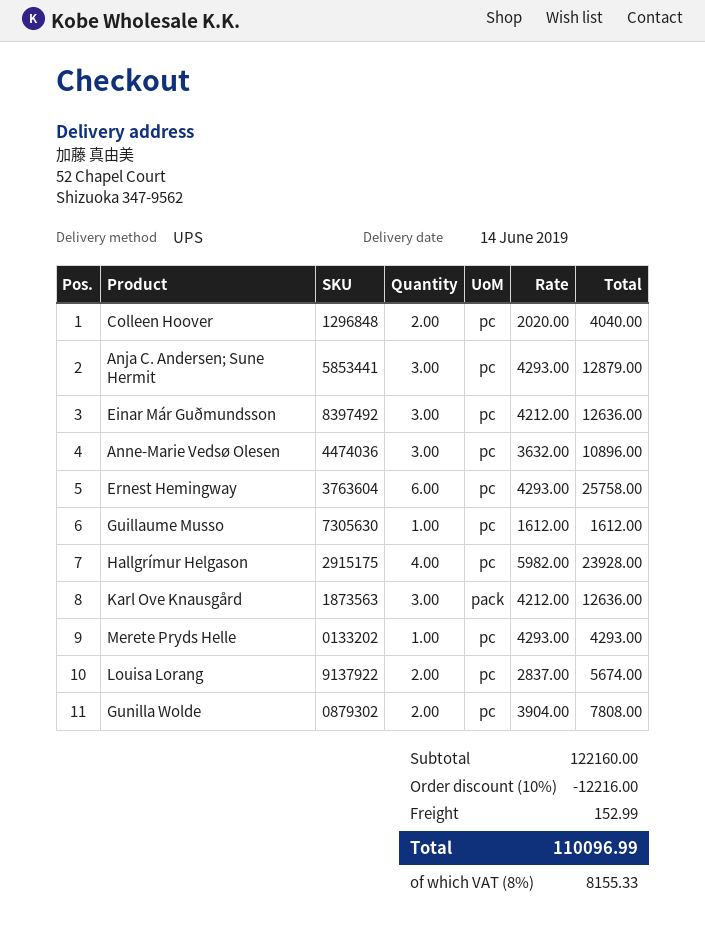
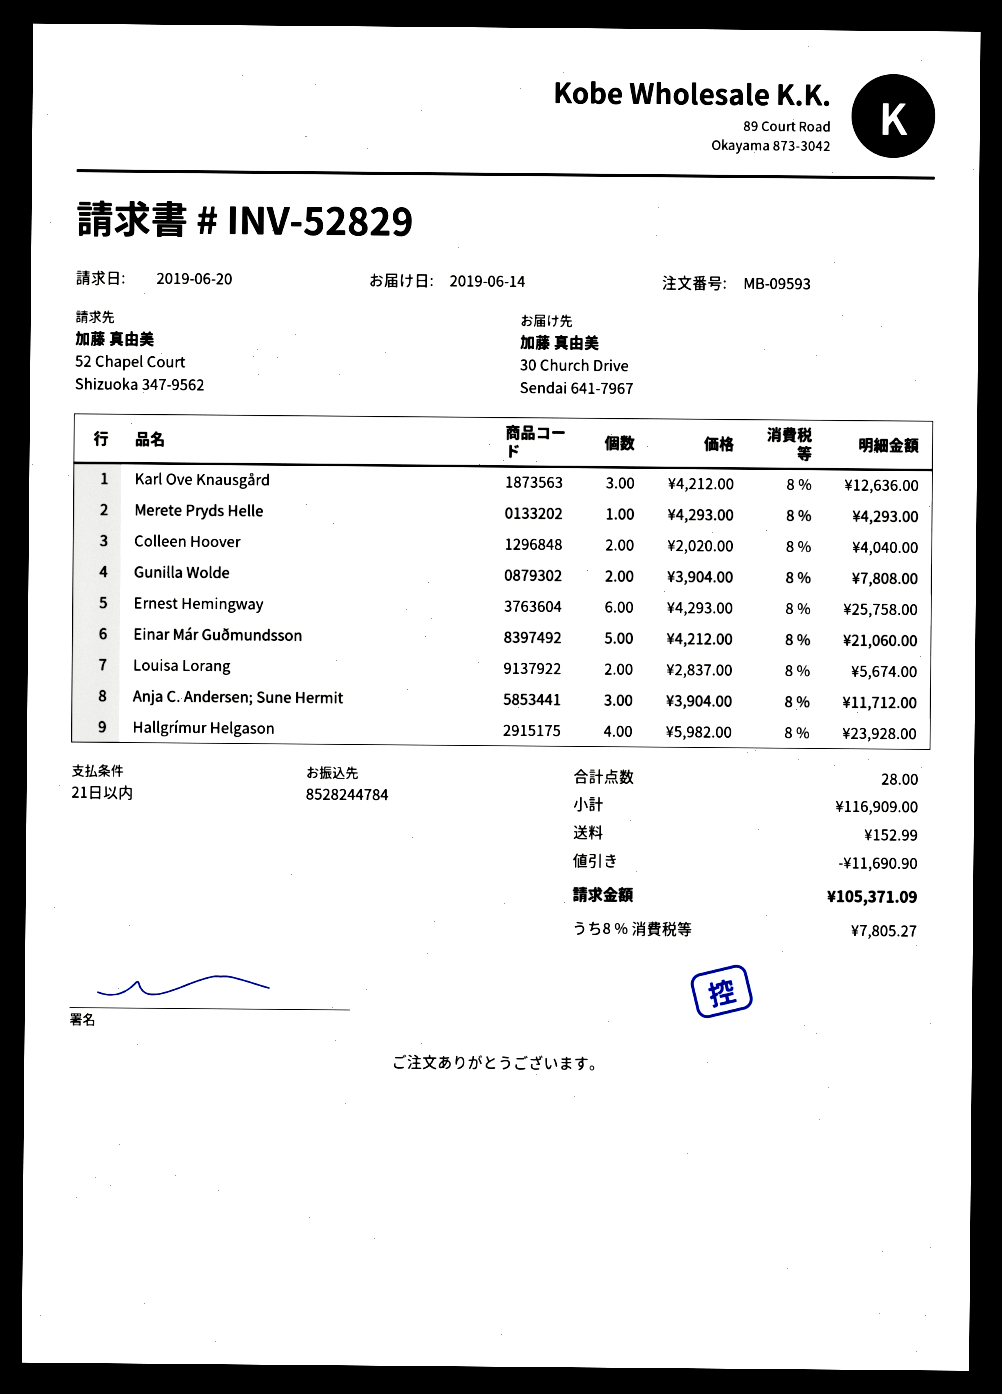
ship to: 52 Chapel Court, Shizuoka 347-9562 -> 30 Church Drive, Sendai 641-7967
Anja C. Andersen; Sune Hermit: 3 x 4293.00 = 12879.00 -> 3 x 3904.00 = 11712.00
Einar Már Guðmundsson: 3 x 4212.00 = 12636.00 -> 5 x 4212.00 = 21060.00
Anne-Marie Vedsø Olesen: 3 x 3632.00 = 10896.00 -> none
Guillaume Musso: 1 x 1612.00 = 1612.00 -> none
subtotal: 122160.00 -> 116909.00
discount: 12216.00 -> 11690.90
tax: 8% = 8155.33 -> 8% = 7805.27
total: 110096.99 -> 105371.09

